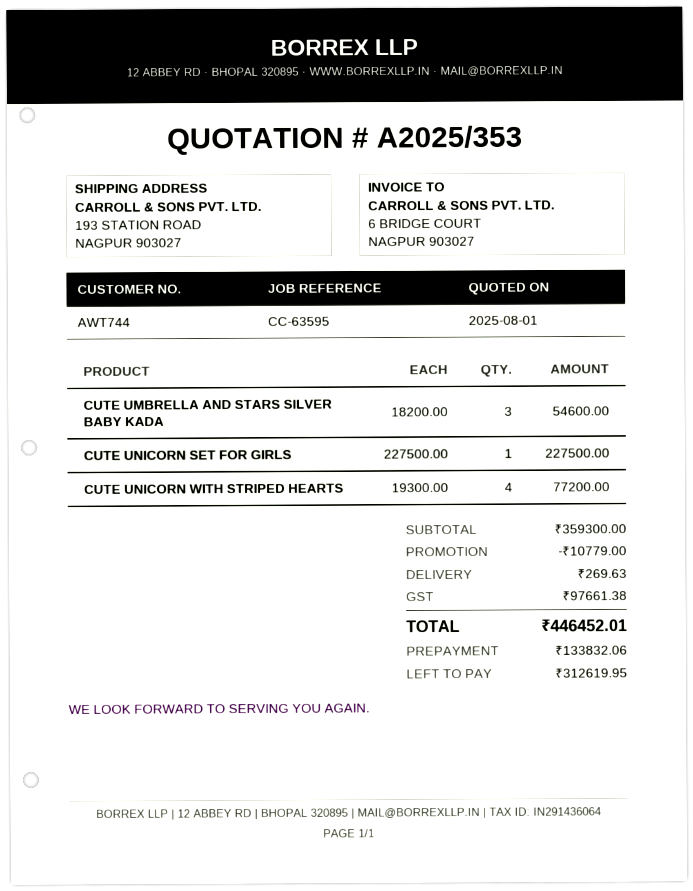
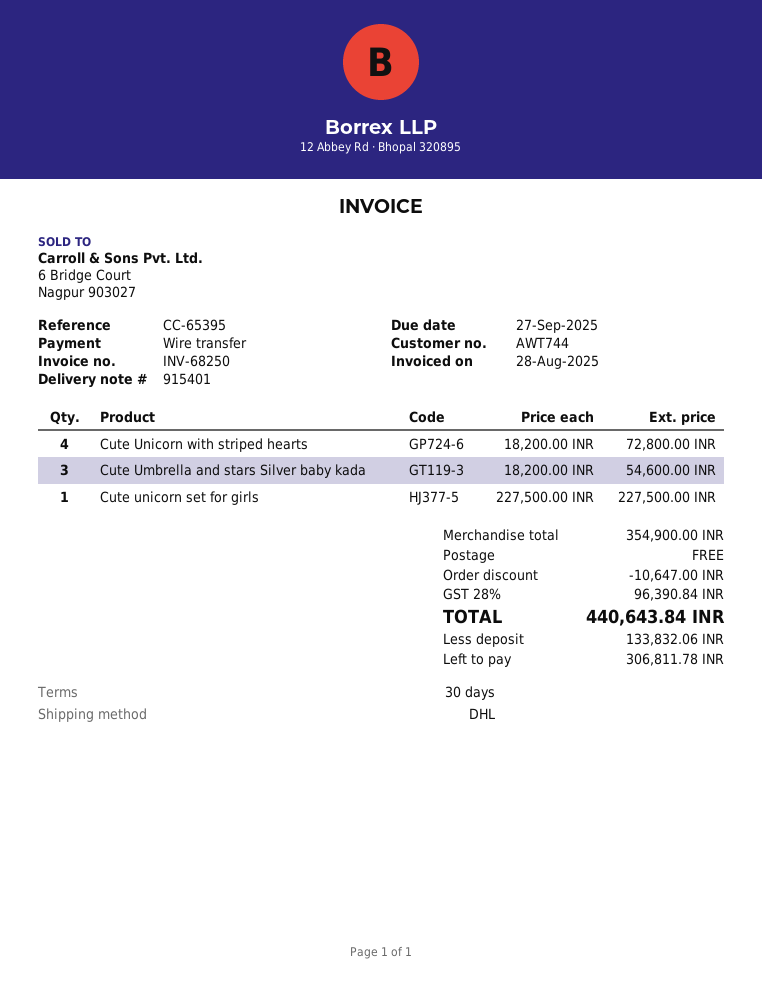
reference: CC-63595 -> CC-65395
CUTE UNICORN WITH STRIPED HEARTS: 4 x 19300.00 = 77200.00 -> 4 x 18200.00 = 72800.00
subtotal: 359300.00 -> 354900.00
discount: 10779.00 -> 10647.00
shipping: 269.63 -> 0.00
tax: 97661.38 -> 96390.84
total: 446452.01 -> 440643.84
balance: 312619.95 -> 306811.78

